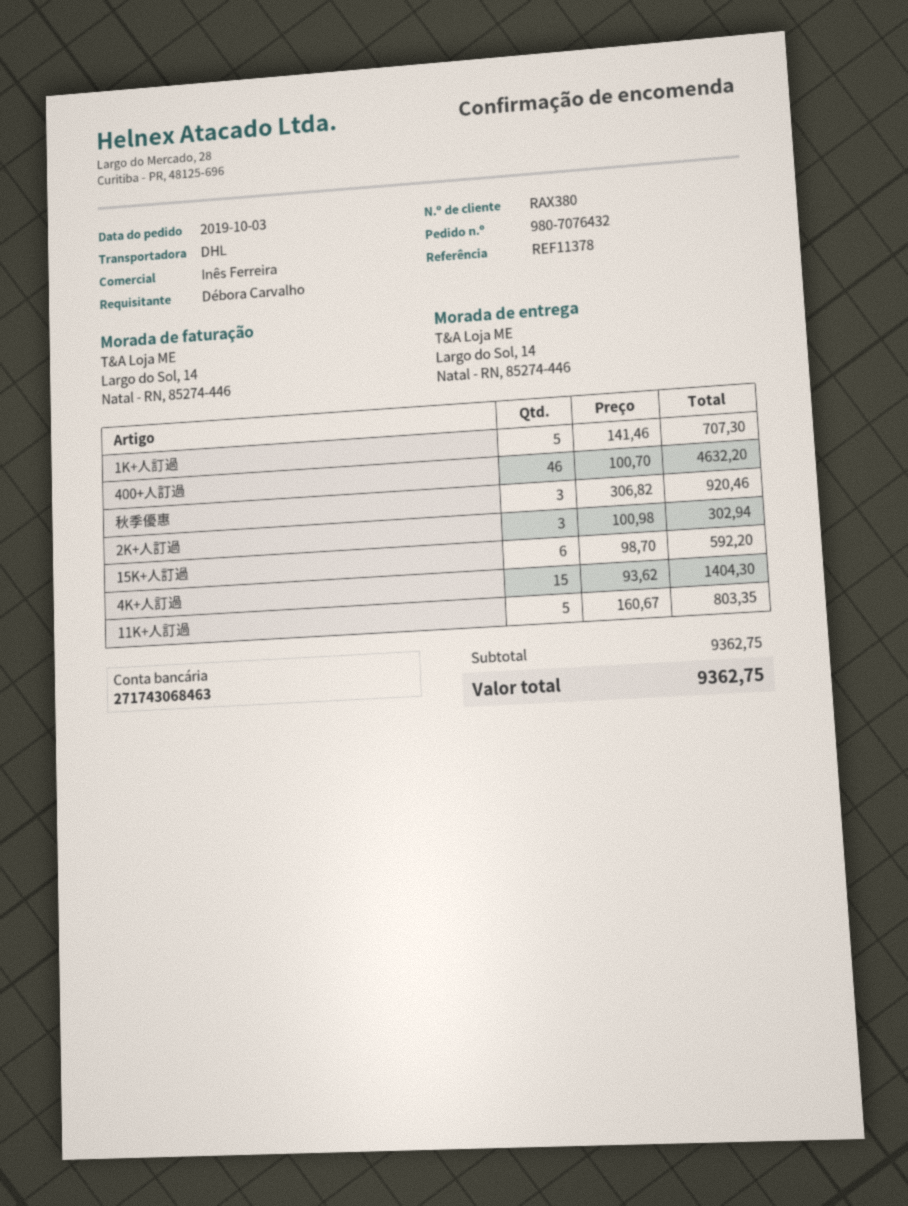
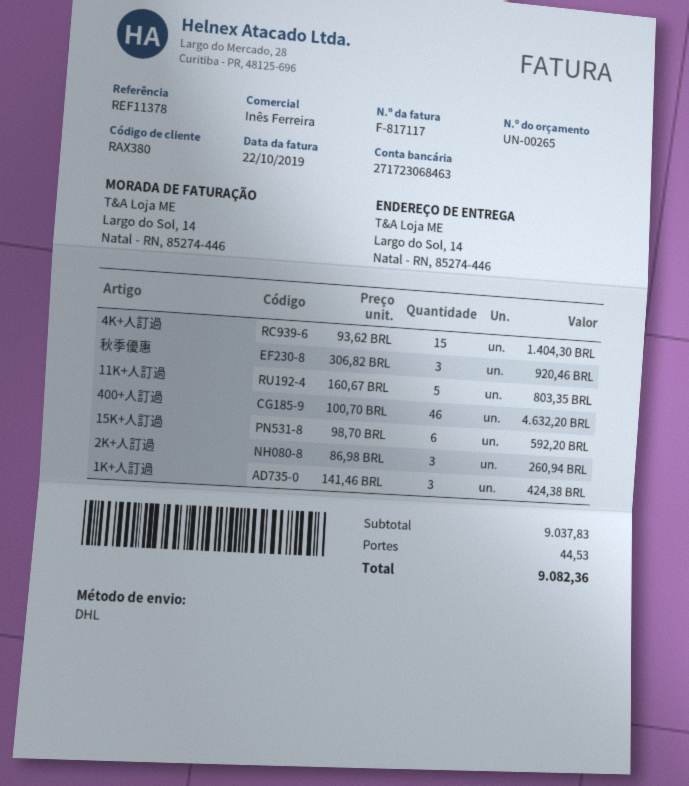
bank account: 271743068463 -> 271723068463
1K+人訂過: 5 x 141.46 = 707.30 -> 3 x 141.46 = 424.38
2K+人訂過: 3 x 100.98 = 302.94 -> 3 x 86.98 = 260.94
subtotal: 9362.75 -> 9037.83
shipping: none -> 44.53
total: 9362.75 -> 9082.36

